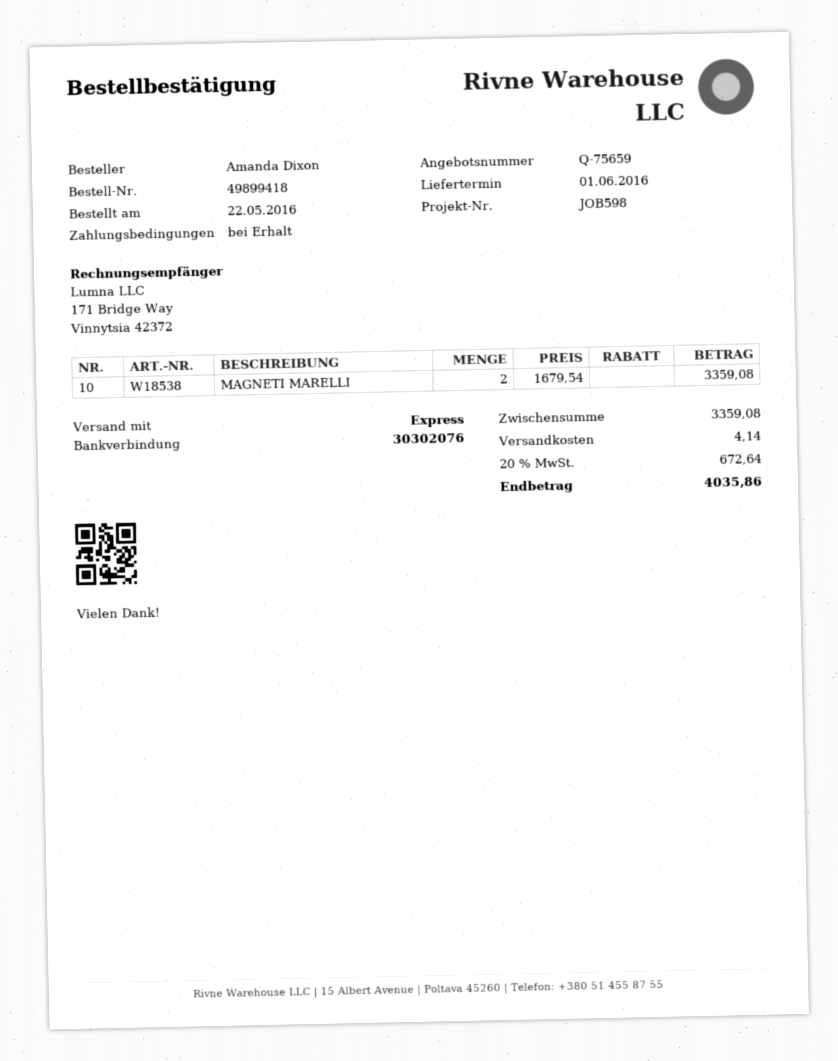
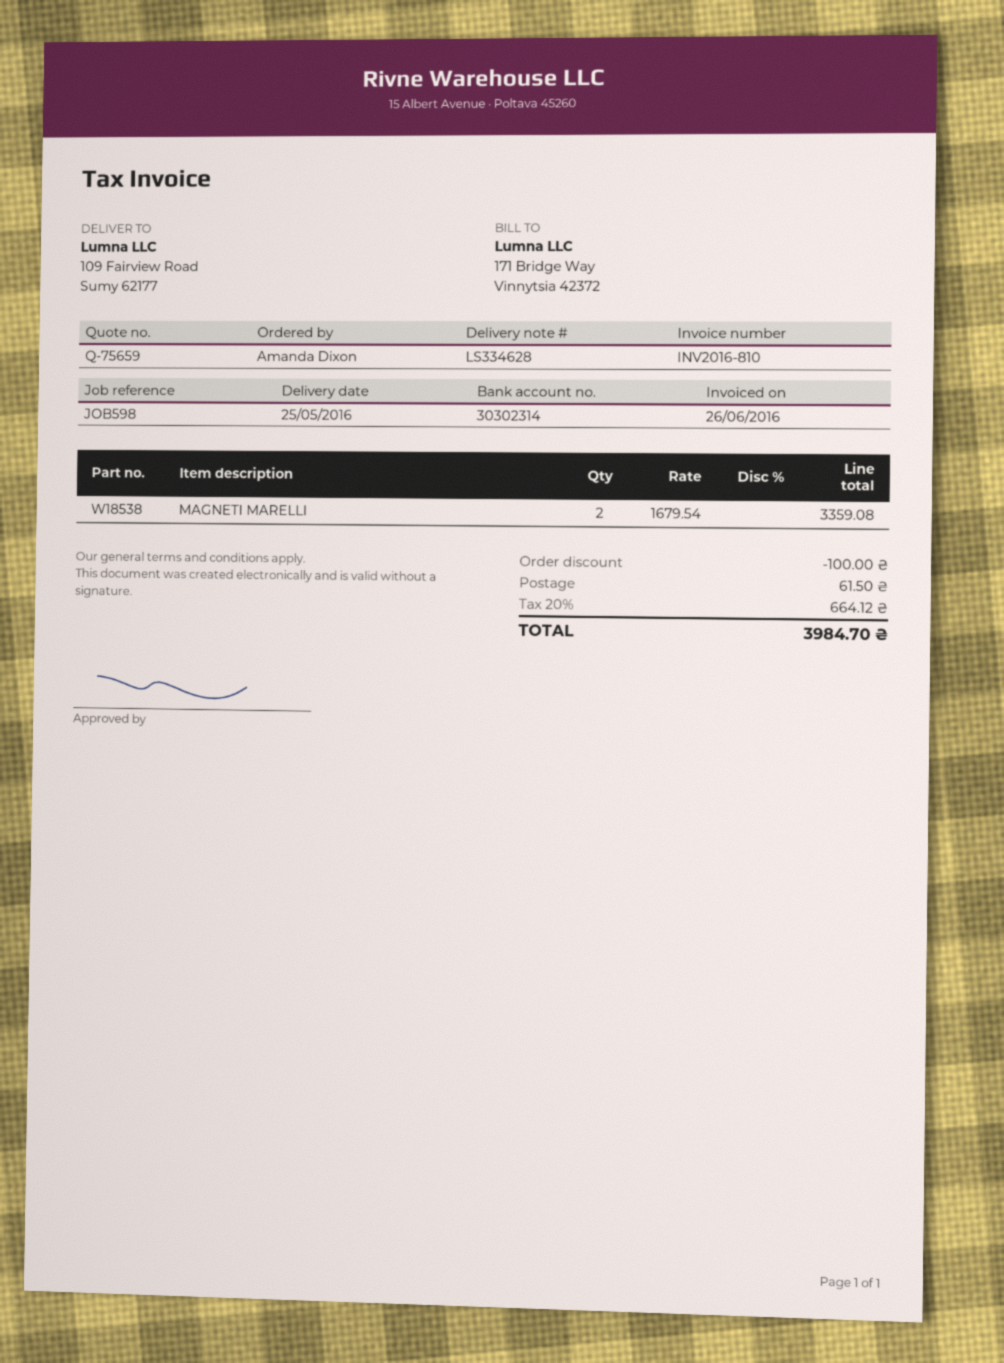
delivery date: 2016-06-01 -> 2016-05-25
bank account: 30302076 -> 30302314
discount: none -> 100.00
shipping: 4.14 -> 61.50
tax: 20% = 672.64 -> 20% = 664.12
total: 4035.86 -> 3984.70

